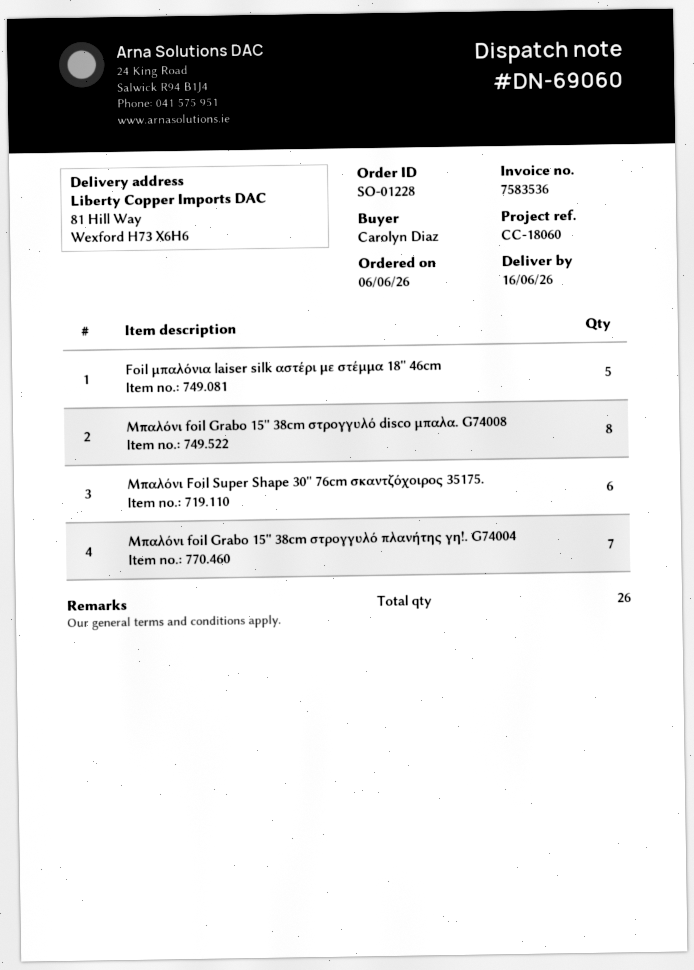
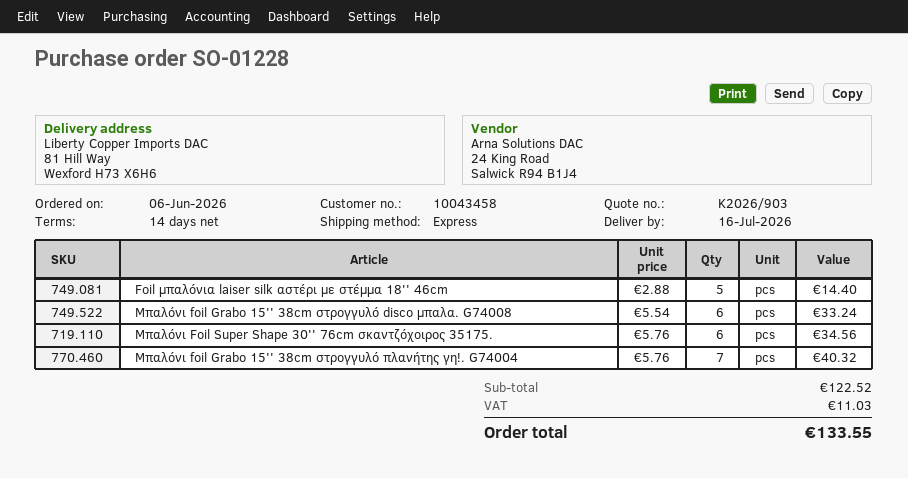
delivery date: 2026-06-16 -> 2026-07-16
Μπαλόνι foil Grabo 15'' 38cm στρογγυλό disco μπαλα. G74008: 8 -> 6

